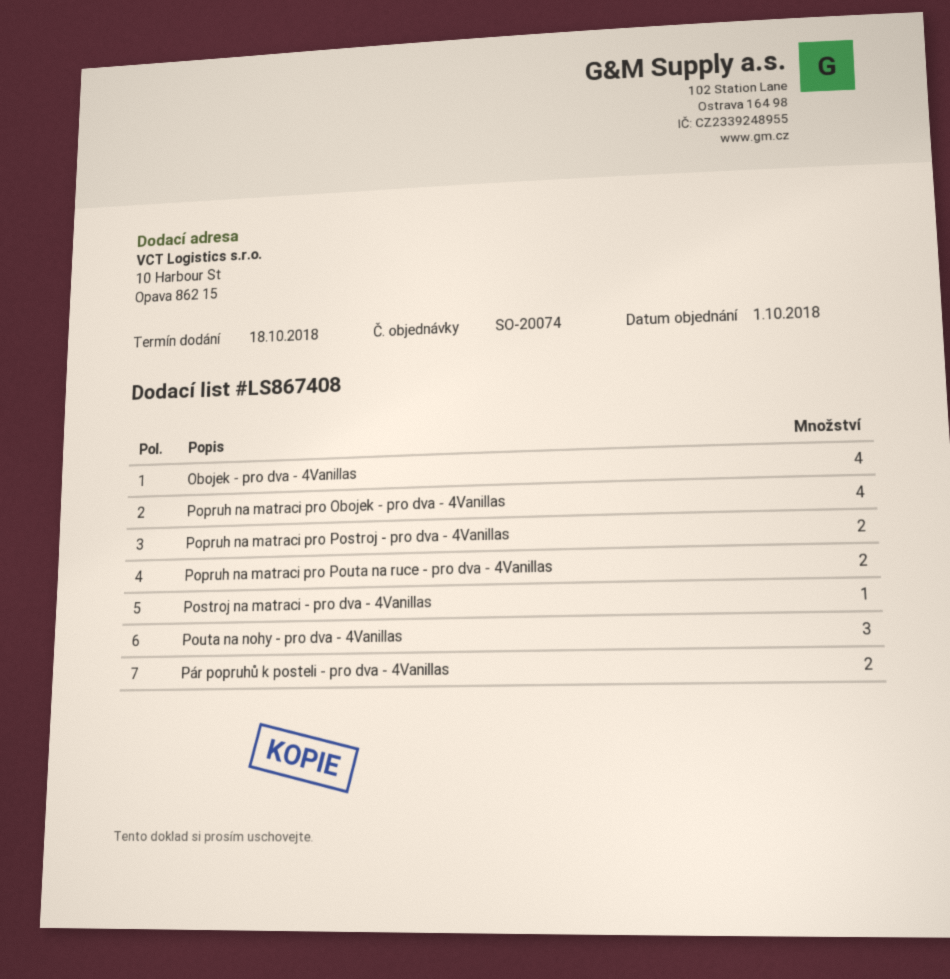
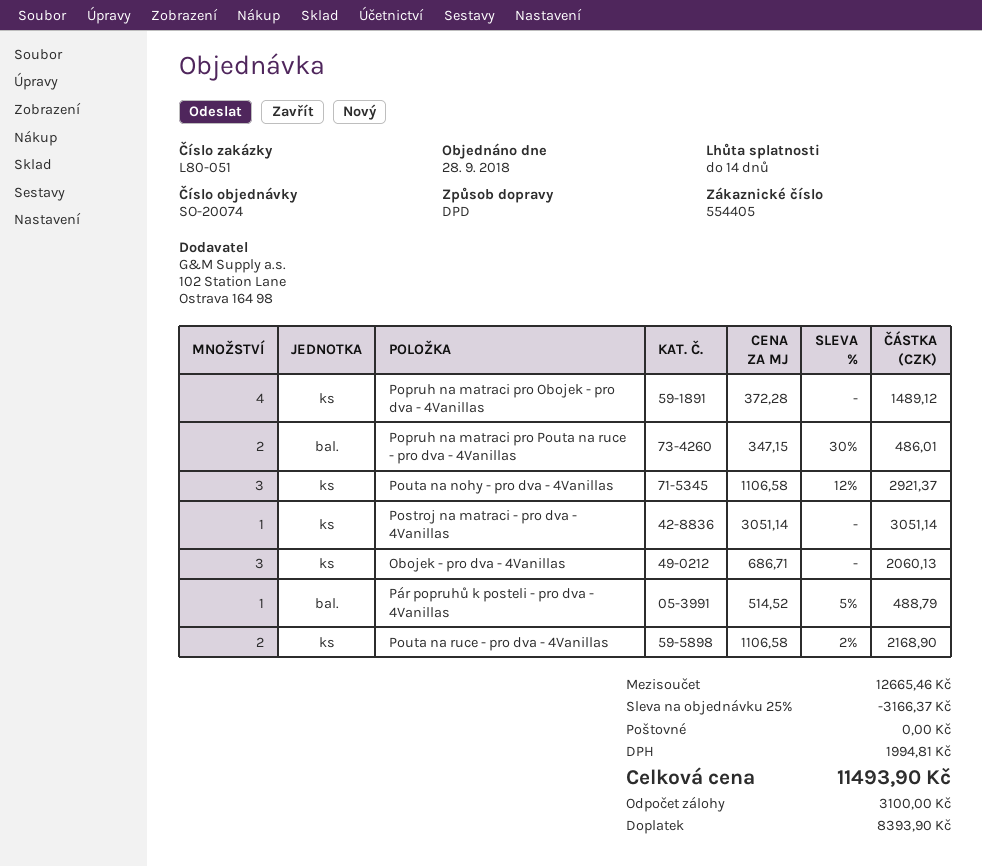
order date: 2018-10-01 -> 2018-09-28
Obojek - pro dva - 4Vanillas: 4 -> 3
Popruh na matraci pro Postroj - pro dva - 4Vanillas: 2 -> none
Pár popruhů k posteli - pro dva - 4Vanillas: 2 -> 1
Pouta na ruce - pro dva - 4Vanillas: none -> 2

